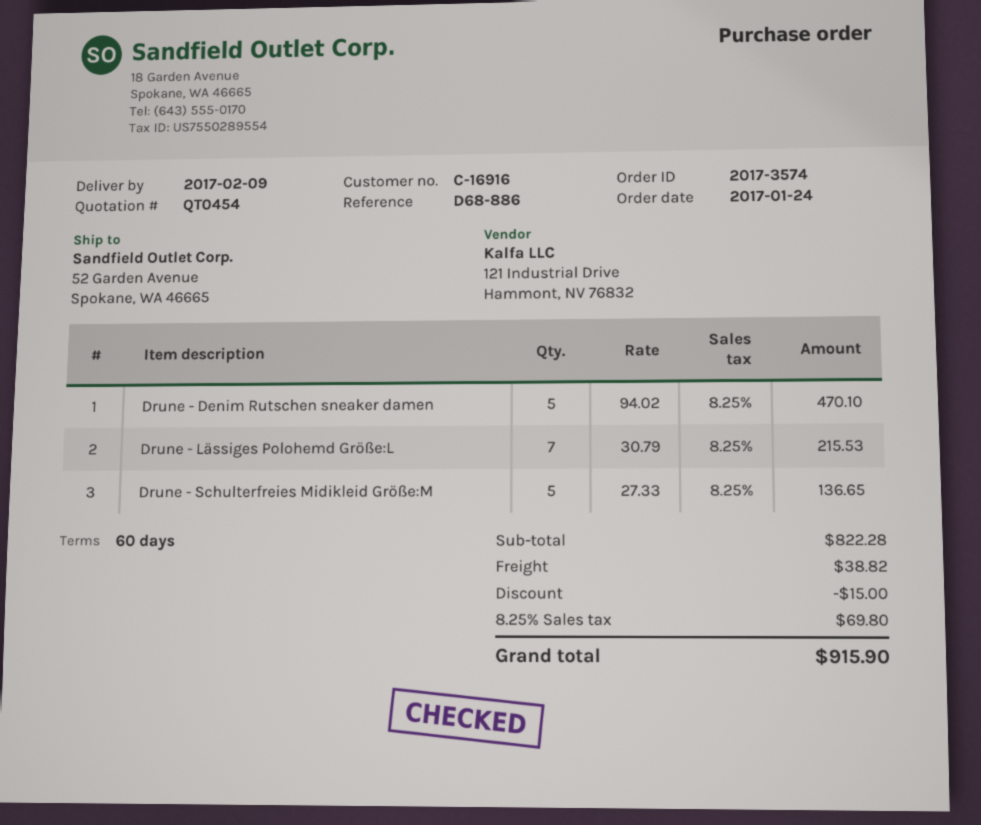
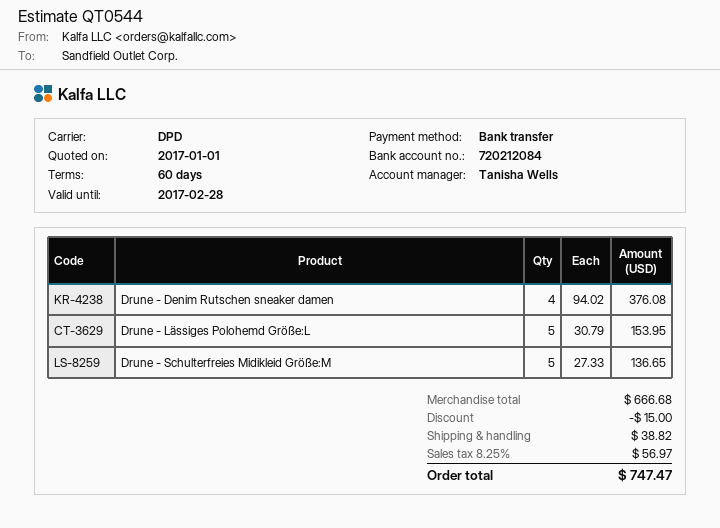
quote number: QT0454 -> QT0544
Drune - Denim Rutschen sneaker damen: 5 x 94.02 = 470.10 -> 4 x 94.02 = 376.08
Drune - Lässiges Polohemd Größe:L: 7 x 30.79 = 215.53 -> 5 x 30.79 = 153.95
subtotal: 822.28 -> 666.68
tax: 8.25% = 69.80 -> 8.25% = 56.97
total: 915.90 -> 747.47

